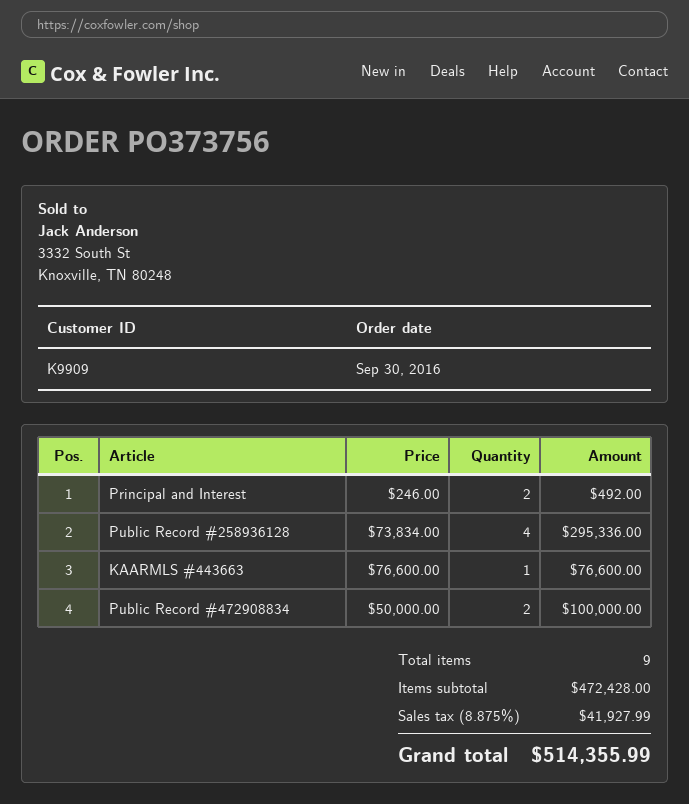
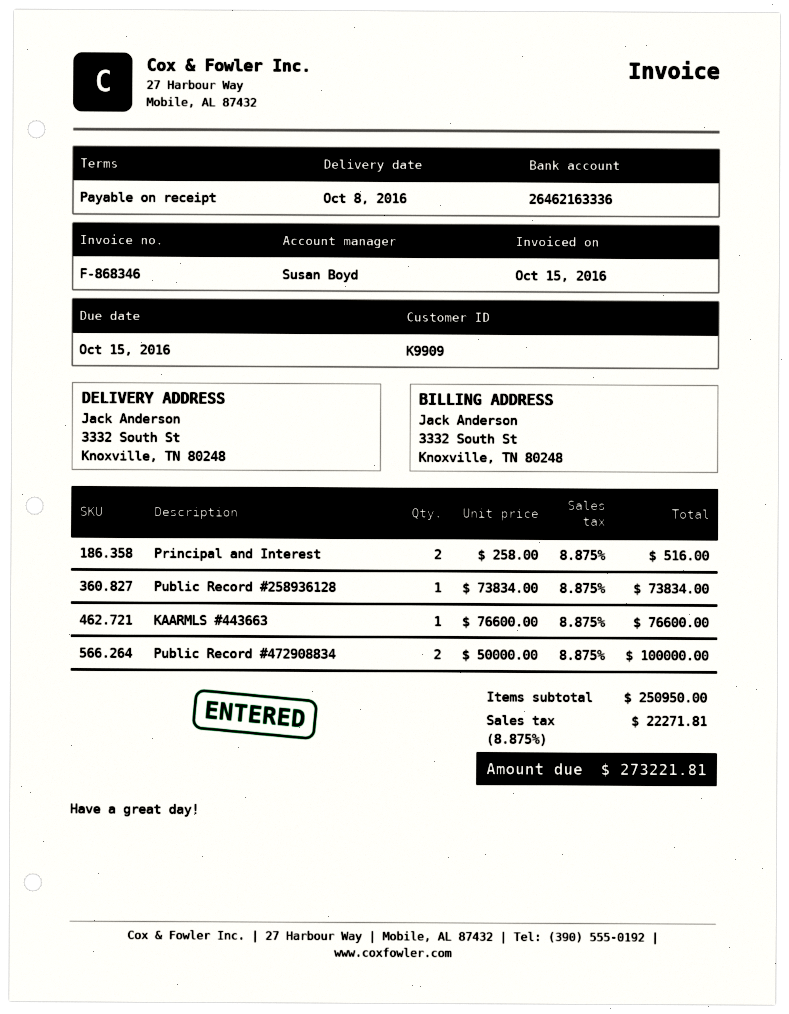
Principal and Interest: 2 x 246.00 = 492.00 -> 2 x 258.00 = 516.00
Public Record #258936128: 4 x 73834.00 = 295336.00 -> 1 x 73834.00 = 73834.00
subtotal: 472428.00 -> 250950.00
tax: 8.875% = 41927.99 -> 8.875% = 22271.81
total: 514355.99 -> 273221.81

